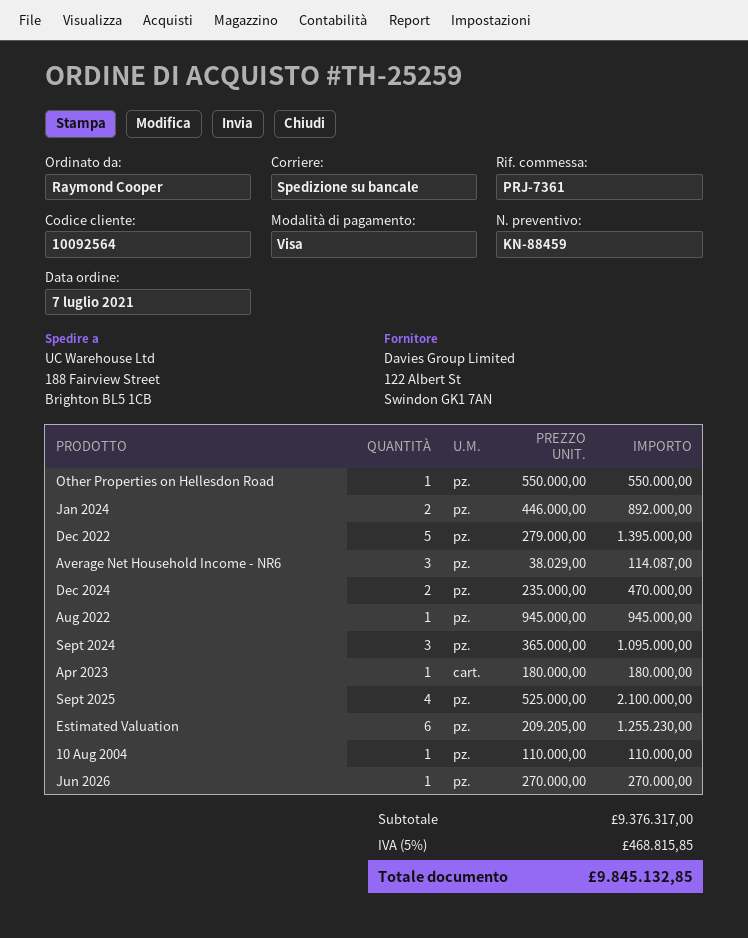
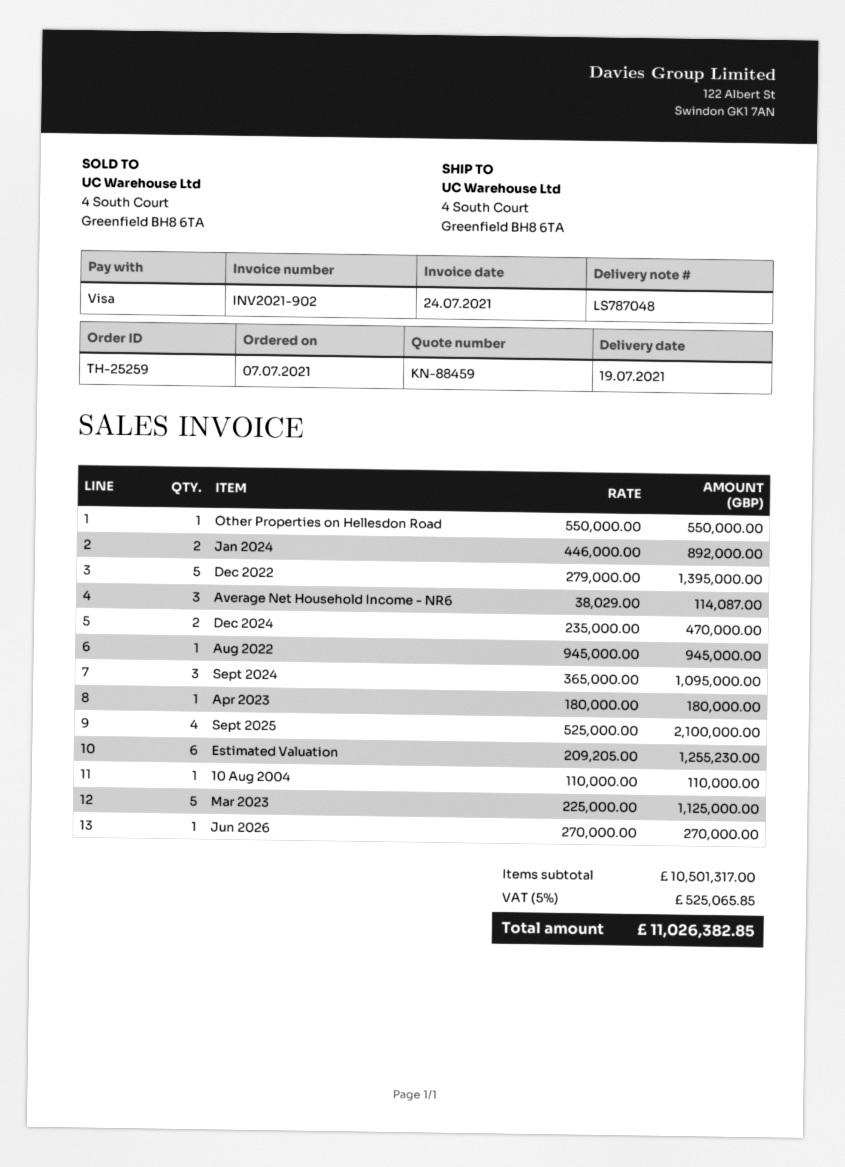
ship to: 188 Fairview Street, Brighton BL5 1CB -> 4 South Court, Greenfield BH8 6TA
Mar 2023: none -> 5 x 225000.00 = 1125000.00
subtotal: 9376317.00 -> 10501317.00
tax: 5% = 468815.85 -> 5% = 525065.85
total: 9845132.85 -> 11026382.85

